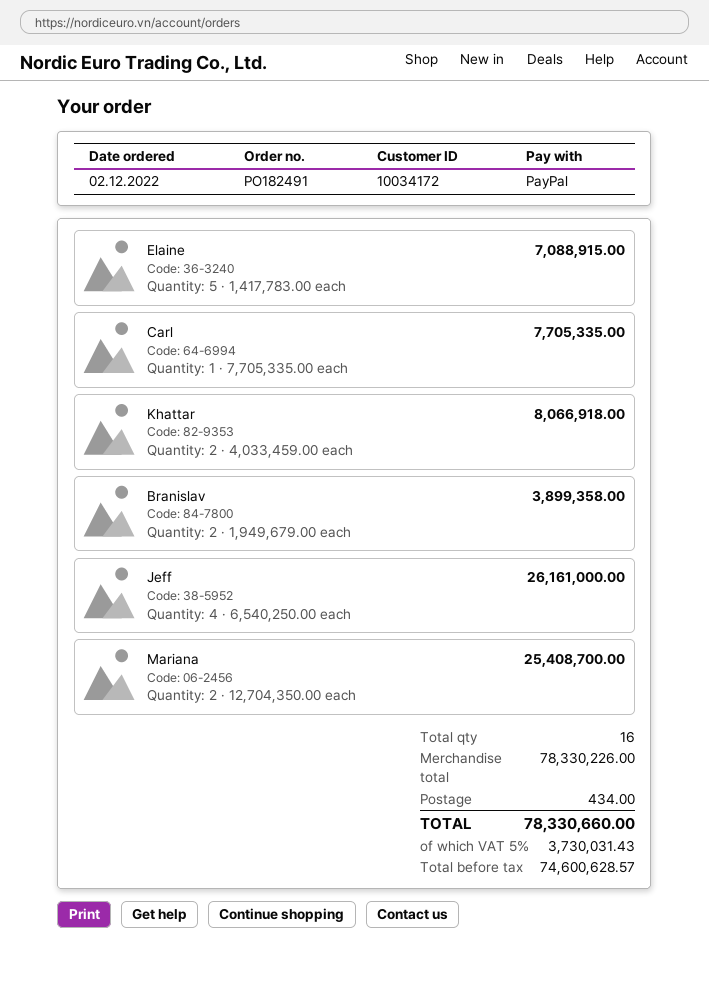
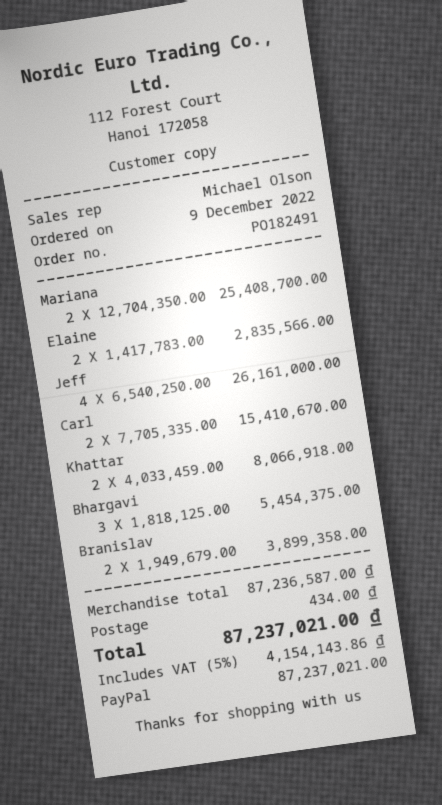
order date: 2022-12-02 -> 2022-12-09
Elaine: 5 x 1417783.00 = 7088915.00 -> 2 x 1417783.00 = 2835566.00
Carl: 1 x 7705335.00 = 7705335.00 -> 2 x 7705335.00 = 15410670.00
Bhargavi: none -> 3 x 1818125.00 = 5454375.00
subtotal: 78330226.00 -> 87236587.00
tax: 5% = 3730031.43 -> 5% = 4154143.86
total: 78330660.00 -> 87237021.00

